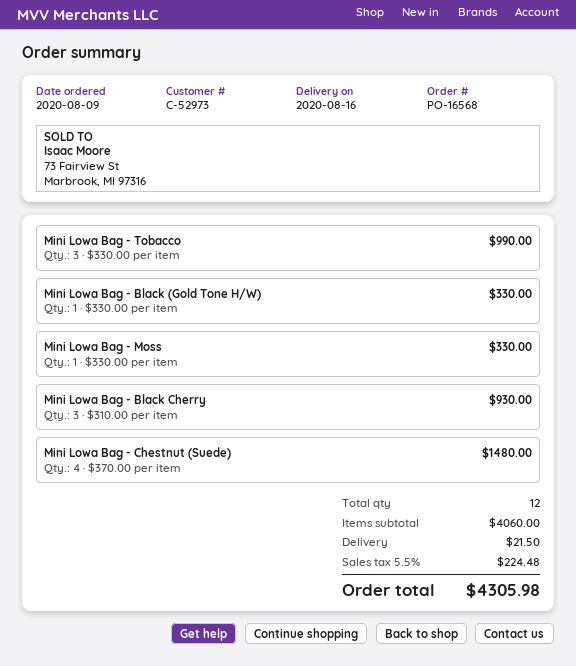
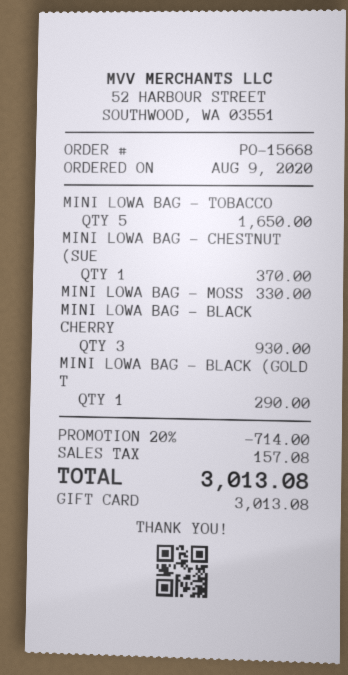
order number: PO-16568 -> PO-15668
Mini Lowa Bag - Tobacco: 3 for 990.00 -> 5 for 1650.00
Mini Lowa Bag - Black (Gold Tone H/W): 1 for 330.00 -> 1 for 290.00
Mini Lowa Bag - Chestnut (Suede): 4 for 1480.00 -> 1 for 370.00
discount: none -> 20% = 714.00
shipping: 21.50 -> none
tax: 224.48 -> 157.08
total: 4305.98 -> 3013.08

